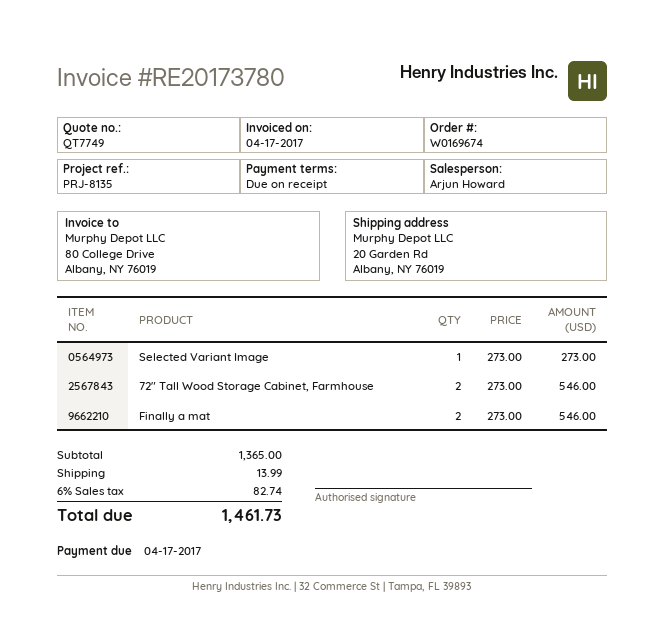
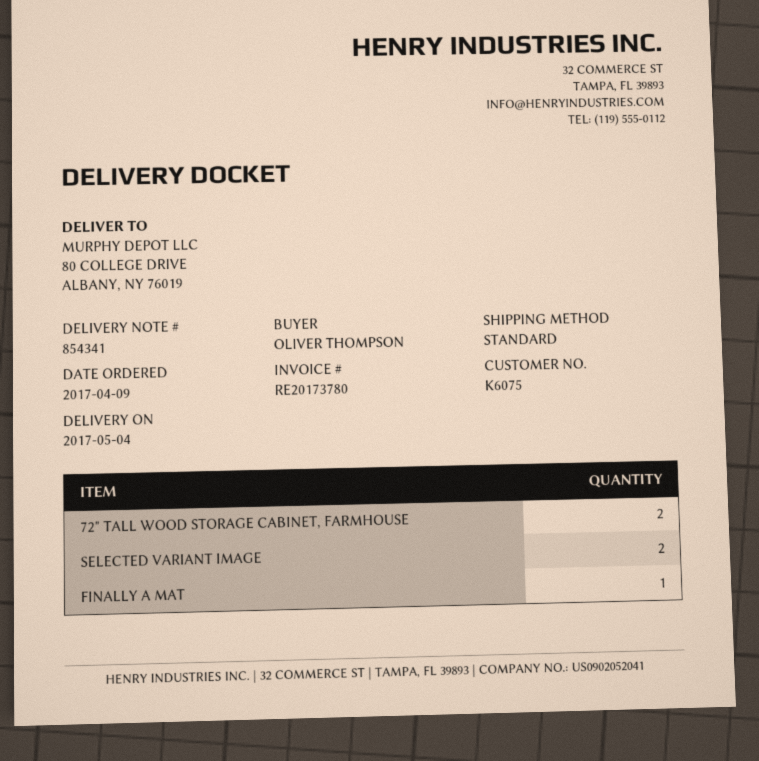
ship to: 20 Garden Rd, Albany, NY 76019 -> 80 COLLEGE DRIVE, ALBANY, NY 76019
Selected Variant Image: 1 -> 2
Finally a mat: 2 -> 1

